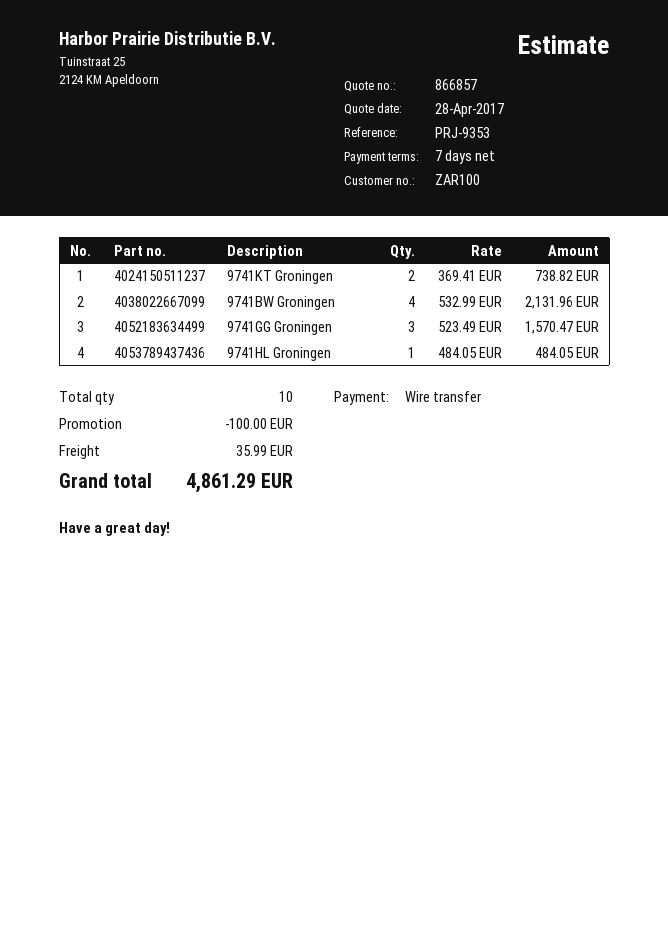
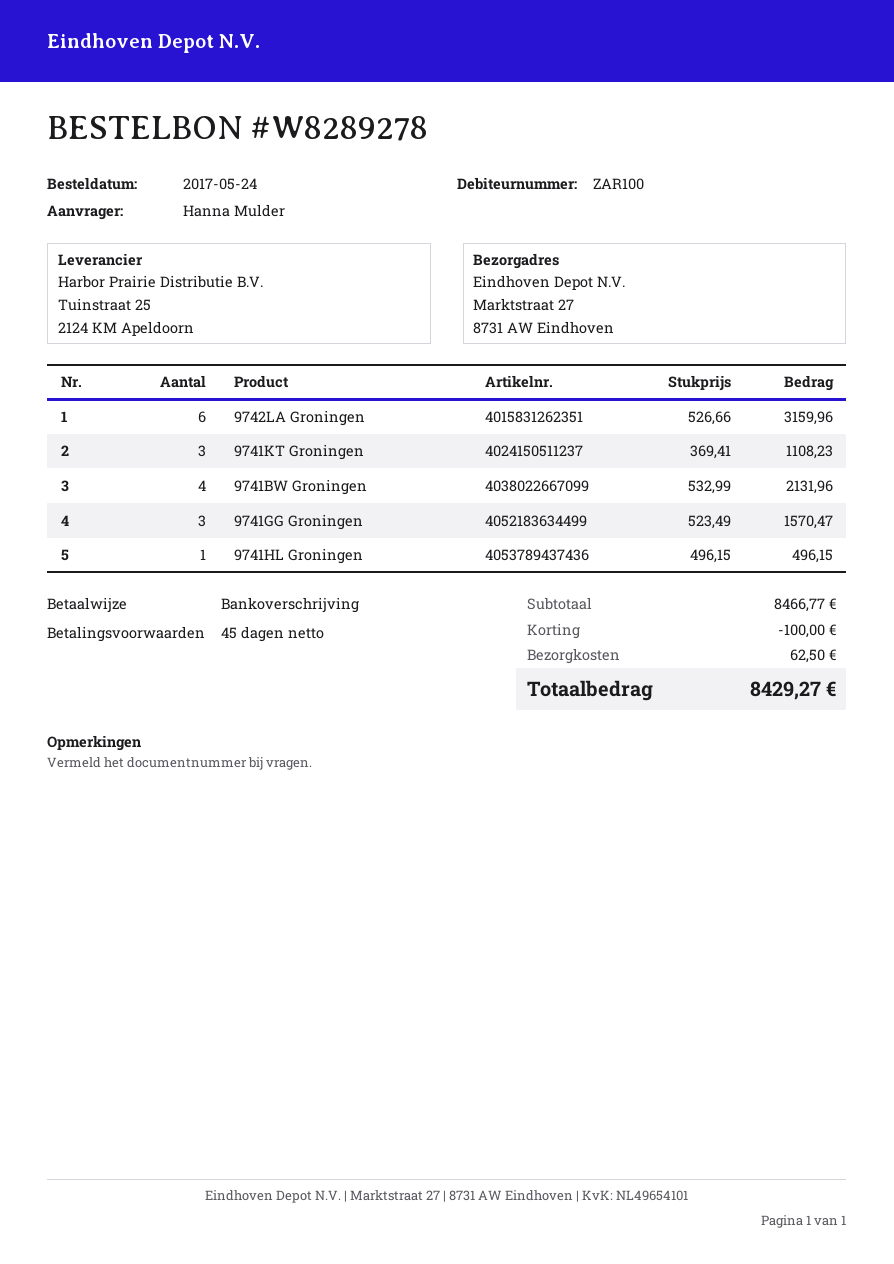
payment terms: 7 days -> 45 days
9741KT Groningen: 2 x 369.41 = 738.82 -> 3 x 369.41 = 1108.23
9741HL Groningen: 1 x 484.05 = 484.05 -> 1 x 496.15 = 496.15
9742LA Groningen: none -> 6 x 526.66 = 3159.96
shipping: 35.99 -> 62.50
total: 4861.29 -> 8429.27

